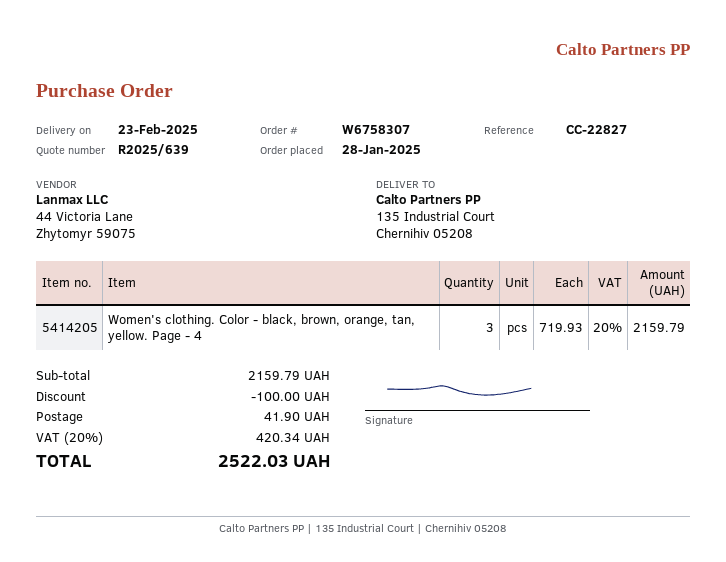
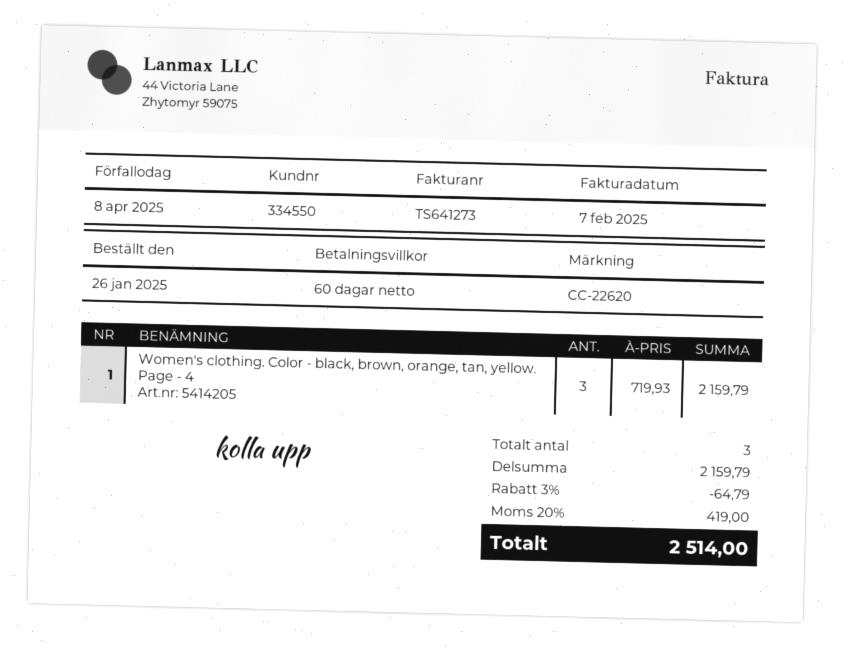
order date: 2025-01-28 -> 2025-01-26
reference: CC-22827 -> CC-22620
discount: 100.00 -> 64.79
shipping: 41.90 -> none
tax: 20% = 420.34 -> 20% = 419.00
total: 2522.03 -> 2514.00

